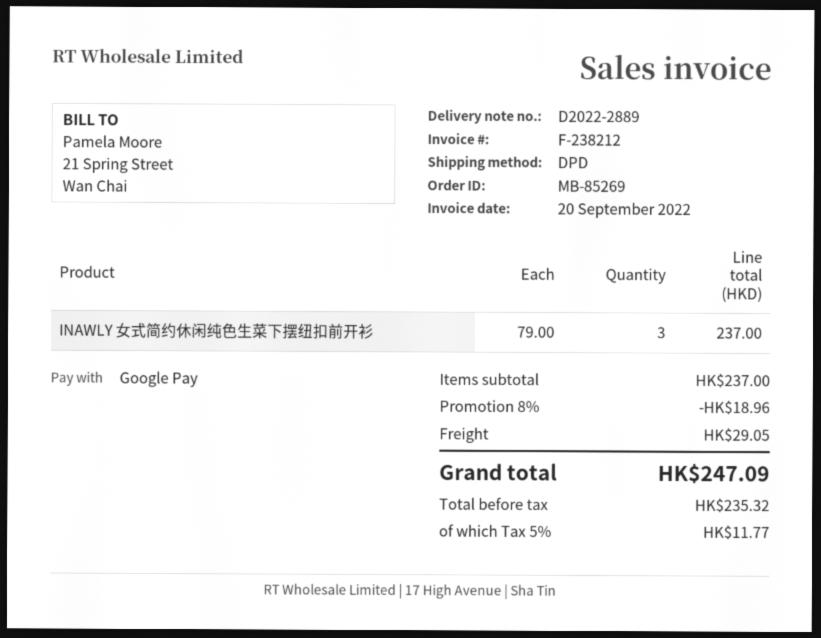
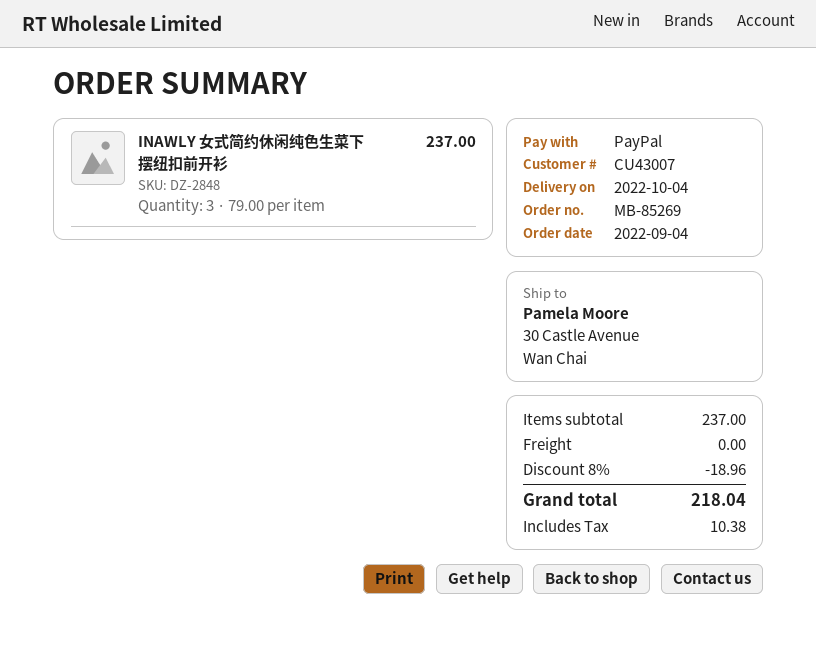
payment method: Google Pay -> PayPal
shipping: 29.05 -> 0.00
tax: 11.77 -> 10.38
total: 247.09 -> 218.04

